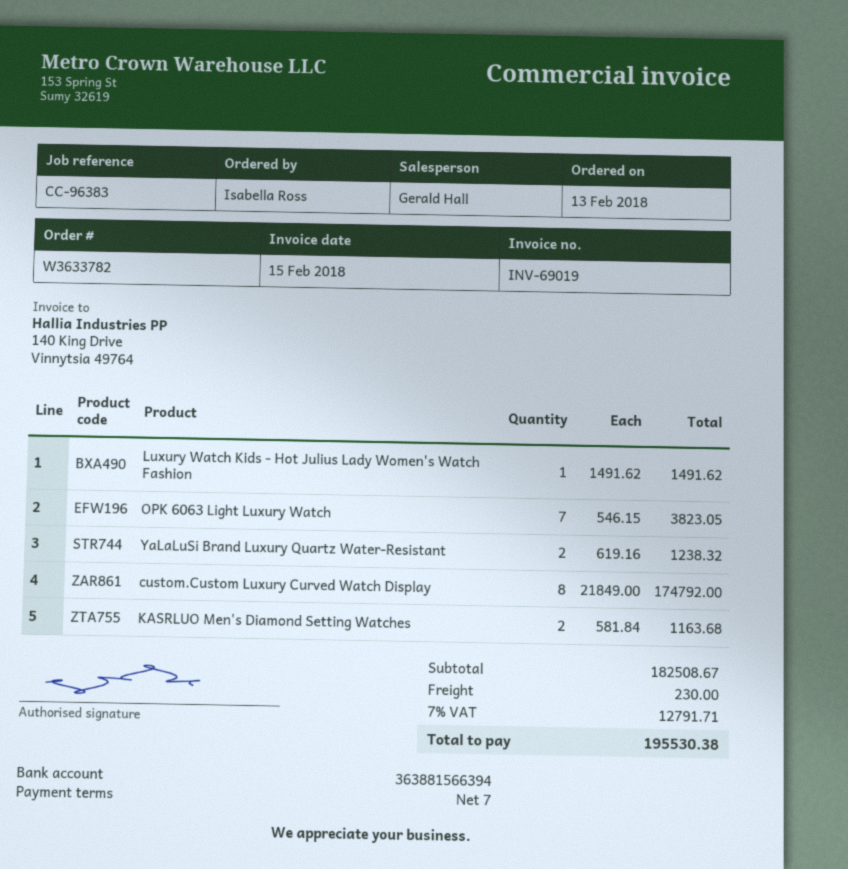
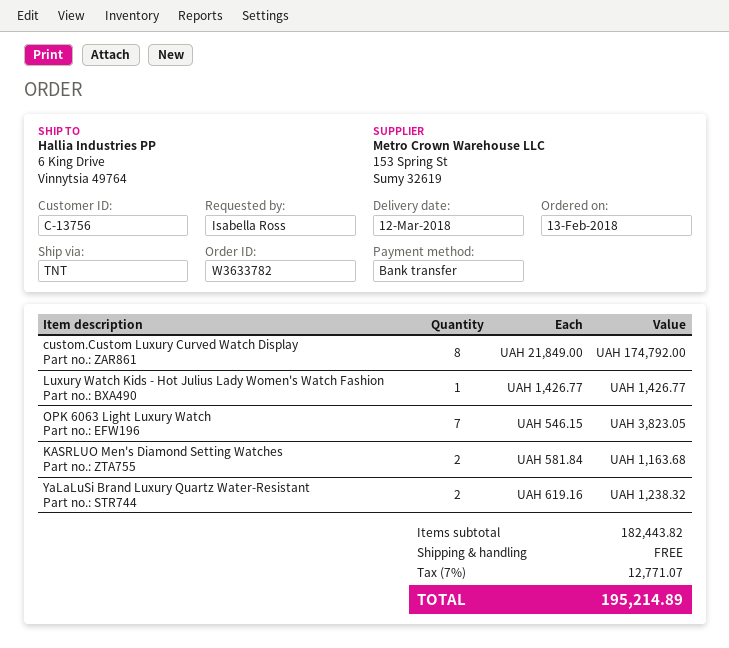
Luxury Watch Kids - Hot Julius Lady Women's Watch Fashion: 1 x 1491.62 = 1491.62 -> 1 x 1426.77 = 1426.77
subtotal: 182508.67 -> 182443.82
shipping: 230.00 -> 0.00
tax: 7% = 12791.71 -> 7% = 12771.07
total: 195530.38 -> 195214.89

